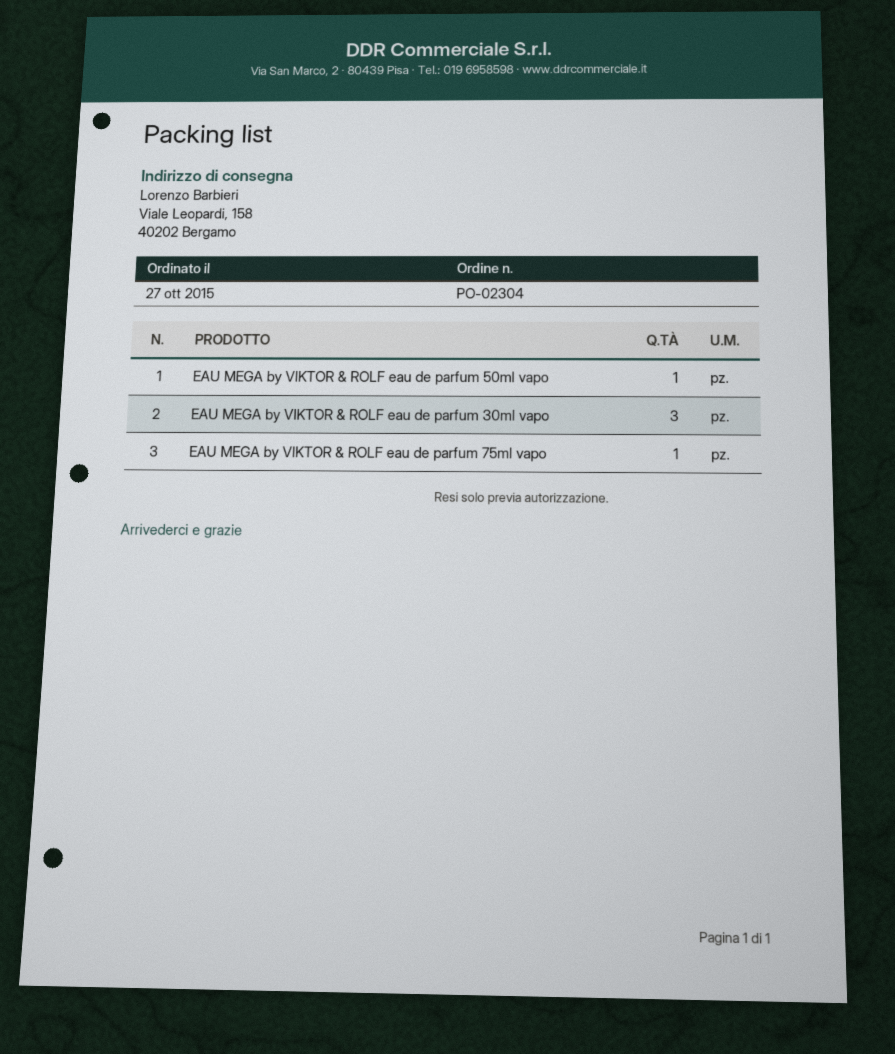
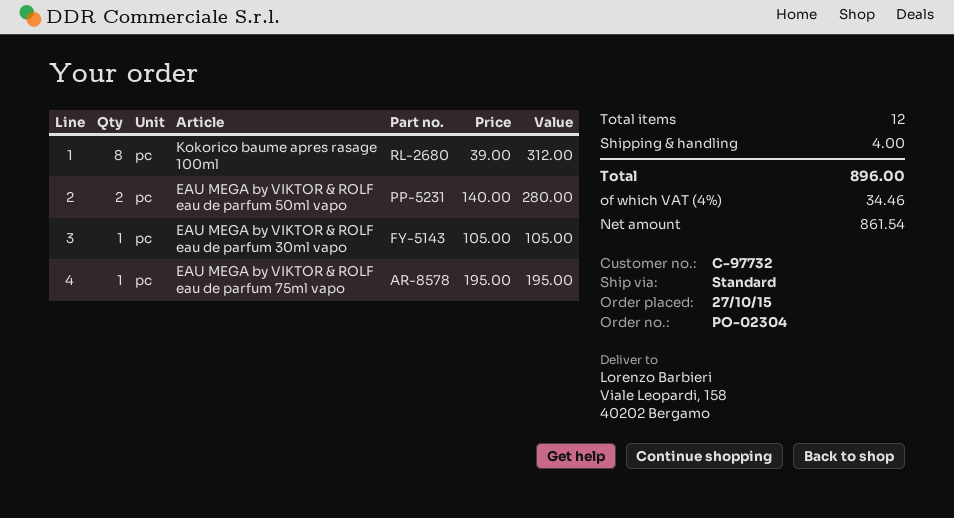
EAU MEGA by VIKTOR & ROLF eau de parfum 50ml vapo: 1 -> 2
EAU MEGA by VIKTOR & ROLF eau de parfum 30ml vapo: 3 -> 1
Kokorico baume apres rasage 100ml: none -> 8

